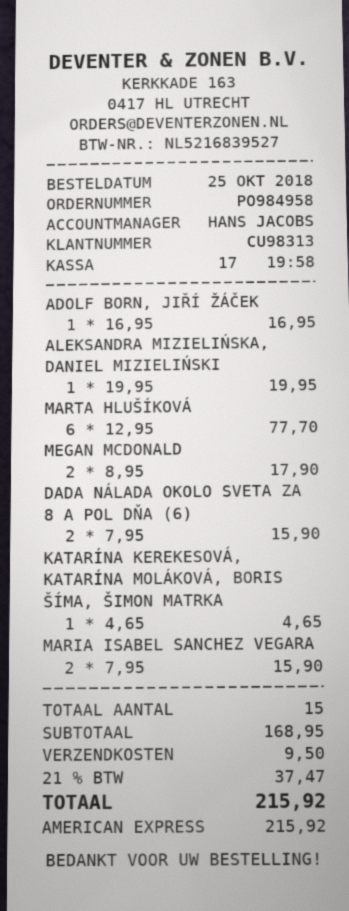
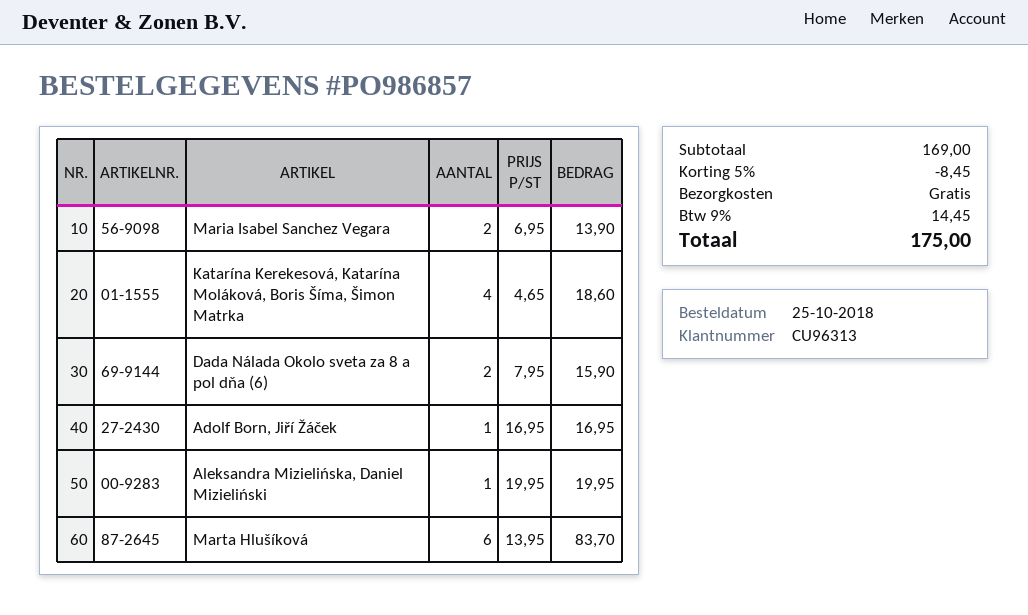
order number: PO984958 -> PO986857
customer number: CU98313 -> CU96313
MARTA HLUŠÍKOVÁ: 6 x 12.95 = 77.70 -> 6 x 13.95 = 83.70
MEGAN MCDONALD: 2 x 8.95 = 17.90 -> none
KATARÍNA KEREKESOVÁ, KATARÍNA MOLÁKOVÁ, BORIS ŠÍMA, ŠIMON MATRKA: 1 x 4.65 = 4.65 -> 4 x 4.65 = 18.60
MARIA ISABEL SANCHEZ VEGARA: 2 x 7.95 = 15.90 -> 2 x 6.95 = 13.90
subtotal: 168.95 -> 169.00
discount: none -> 5% = 8.45
shipping: 9.50 -> 0.00
tax: 21% = 37.47 -> 9% = 14.45
total: 215.92 -> 175.00

